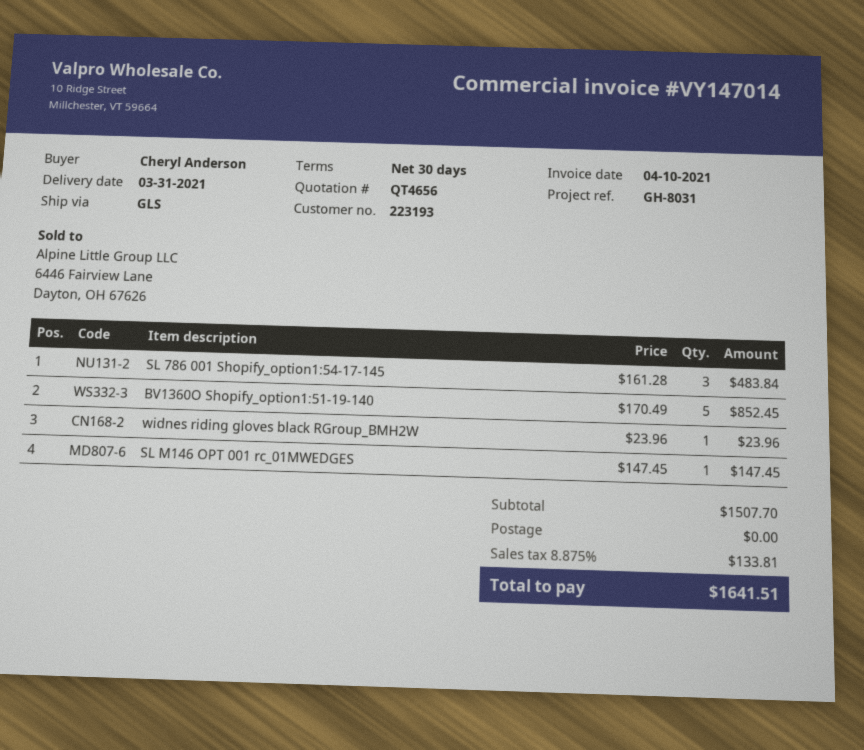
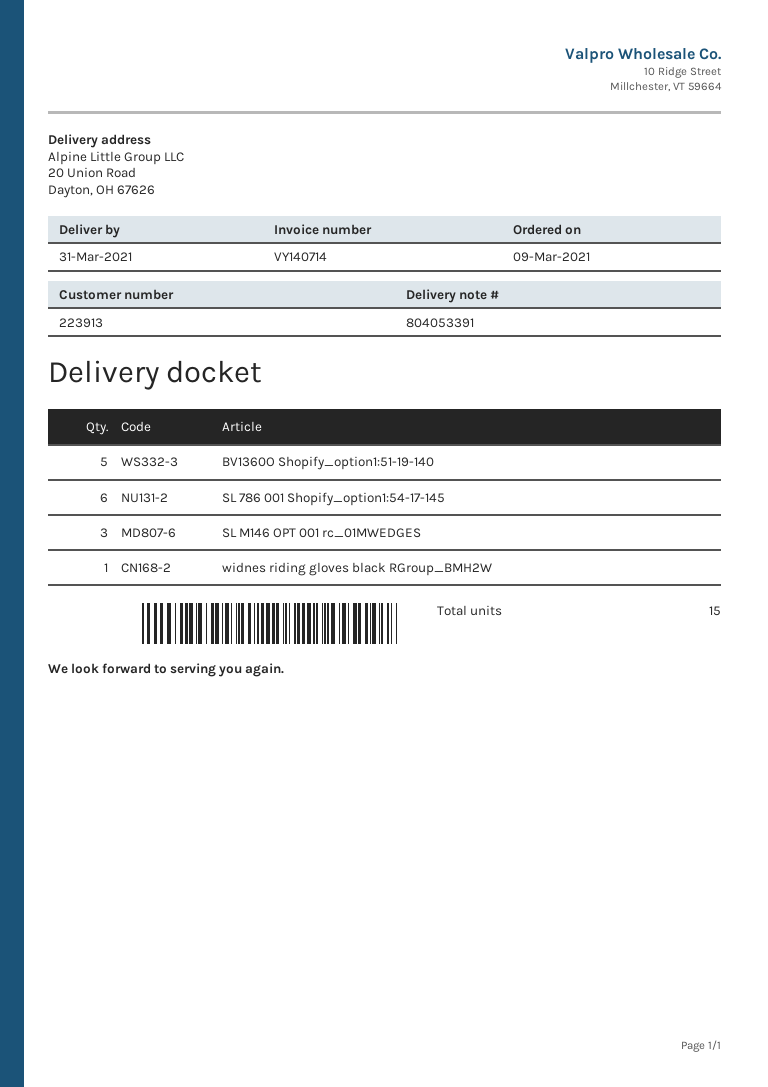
invoice number: VY147014 -> VY140714
customer number: 223193 -> 223913
SL 786 001 Shopify_option1:54-17-145: 3 -> 6
SL M146 OPT 001 rc_01MWEDGES: 1 -> 3

